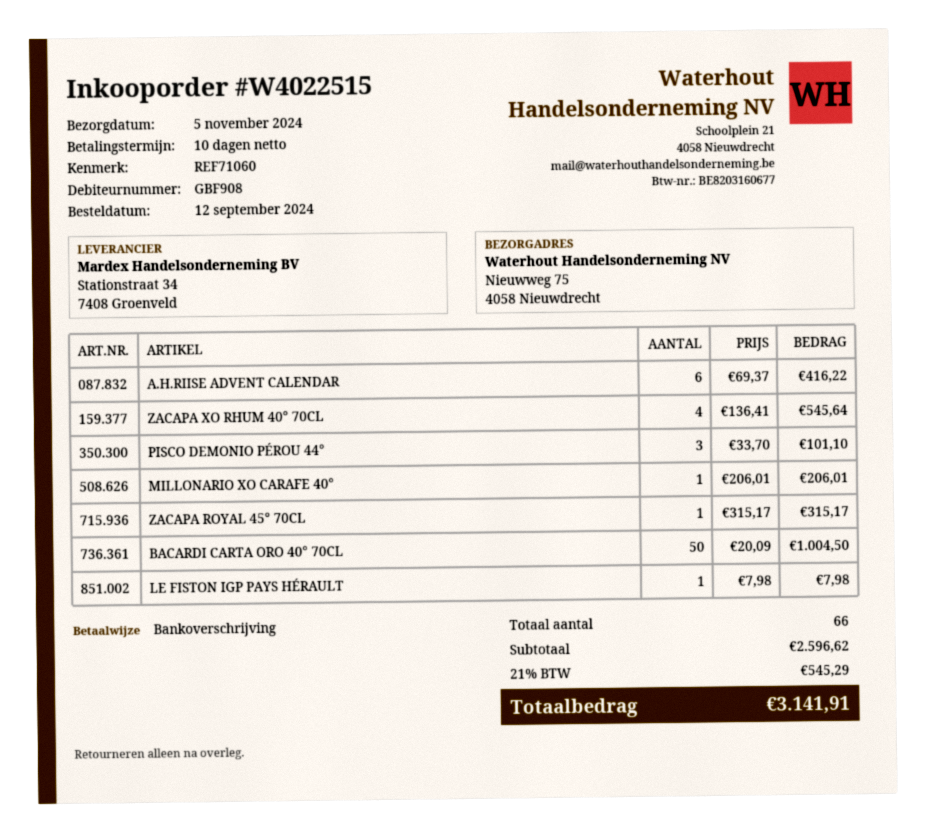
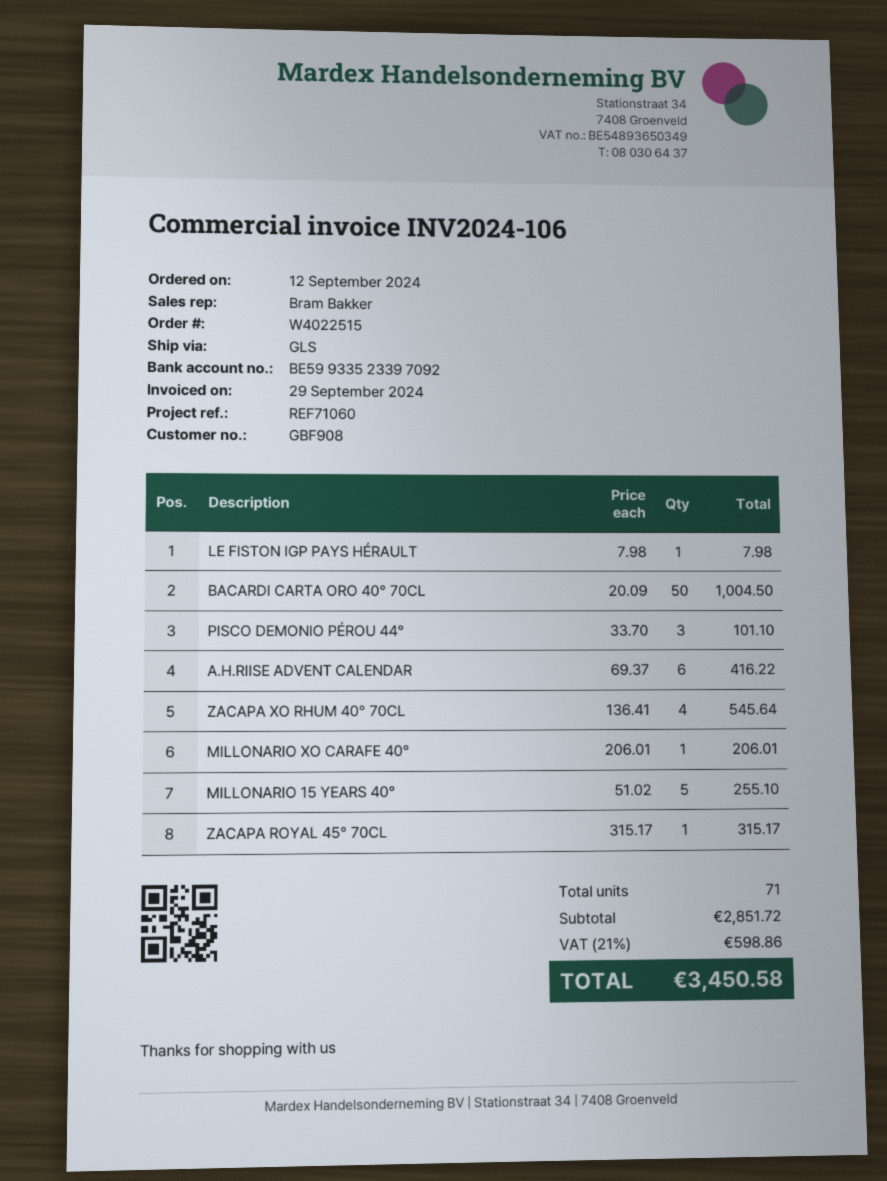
MILLONARIO 15 YEARS 40°: none -> 5 x 51.02 = 255.10
total quantity: 66 -> 71
subtotal: 2596.62 -> 2851.72
tax: 21% = 545.29 -> 21% = 598.86
total: 3141.91 -> 3450.58

